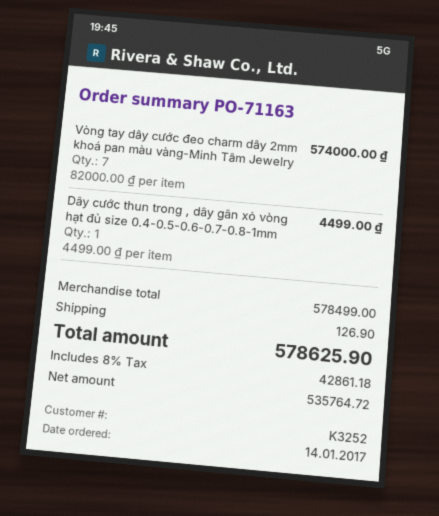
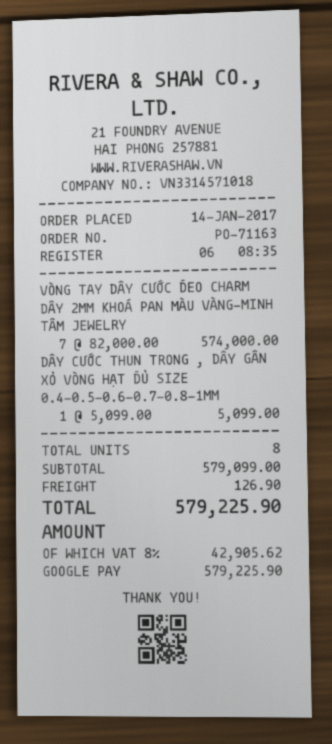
Dây cước thun trong , dây gân xỏ vòng hạt đủ size 0.4-0.5-0.6-0.7-0.8-1mm: 1 x 4499.00 = 4499.00 -> 1 x 5099.00 = 5099.00
subtotal: 578499.00 -> 579099.00
tax: 8% = 42861.18 -> 8% = 42905.62
total: 578625.90 -> 579225.90

